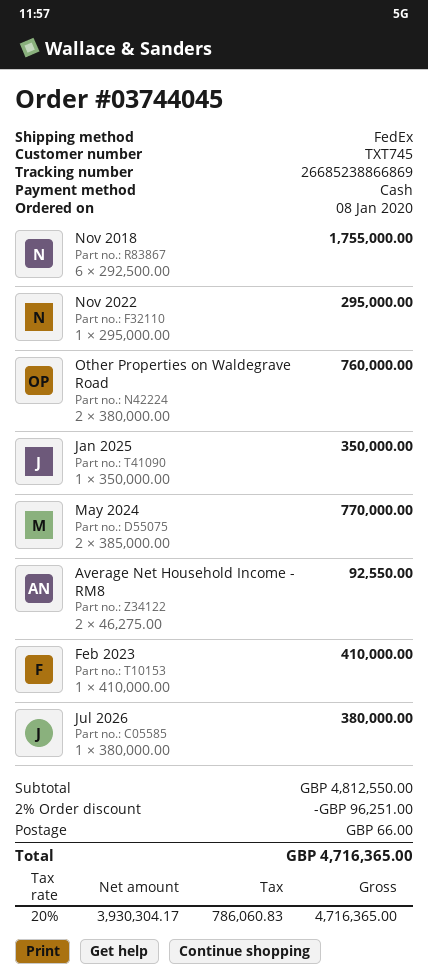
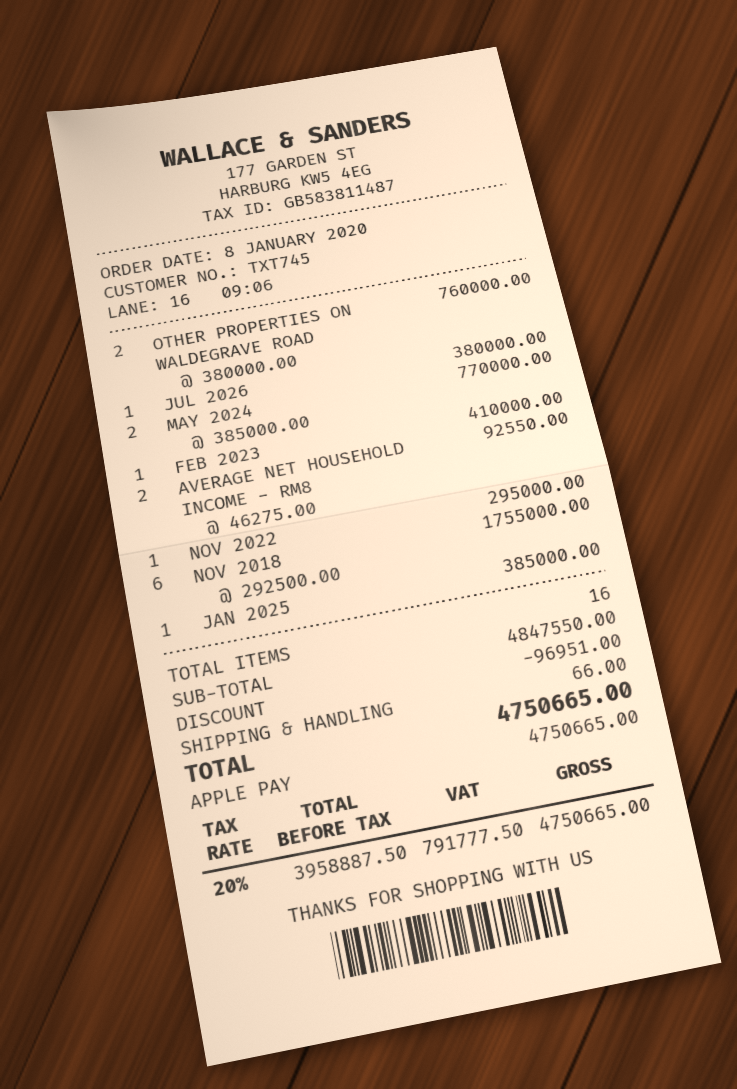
payment method: cash -> Apple Pay
Jan 2025: 1 x 350000.00 = 350000.00 -> 1 x 385000.00 = 385000.00
subtotal: 4812550.00 -> 4847550.00
discount: 96251.00 -> 96951.00
net: 3930304.17 -> 3958887.50
tax: 20% = 786060.83 -> 20% = 791777.50
total: 4716365.00 -> 4750665.00

